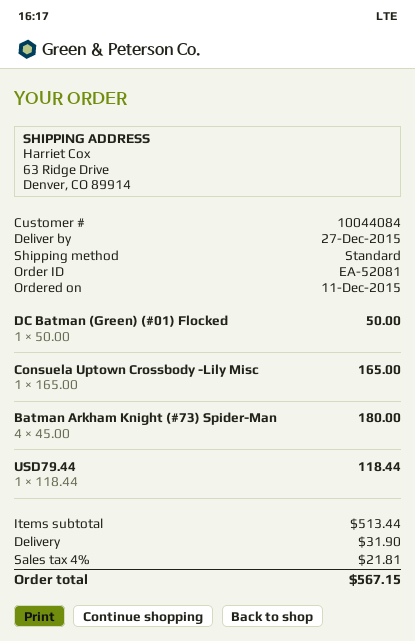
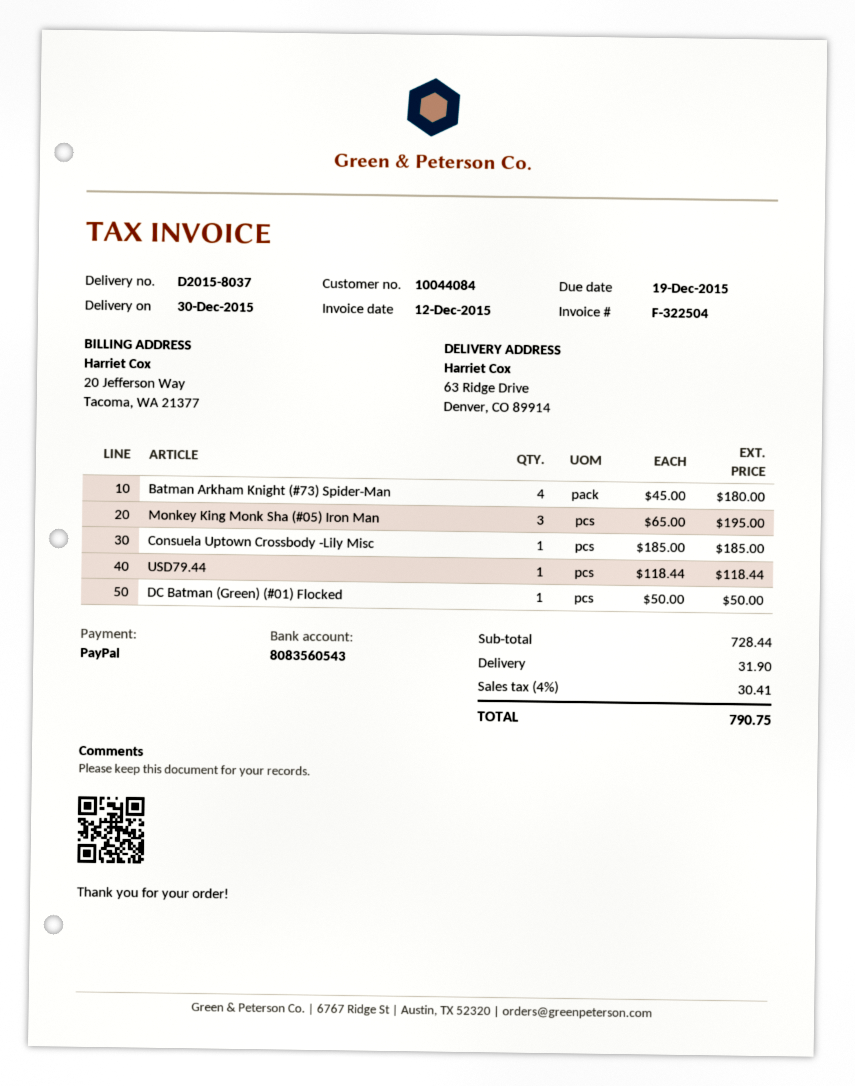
delivery date: 2015-12-27 -> 2015-12-30
Consuela Uptown Crossbody -Lily Misc: 1 x 165.00 = 165.00 -> 1 x 185.00 = 185.00
Monkey King Monk Sha (#05) Iron Man: none -> 3 x 65.00 = 195.00
subtotal: 513.44 -> 728.44
tax: 4% = 21.81 -> 4% = 30.41
total: 567.15 -> 790.75

